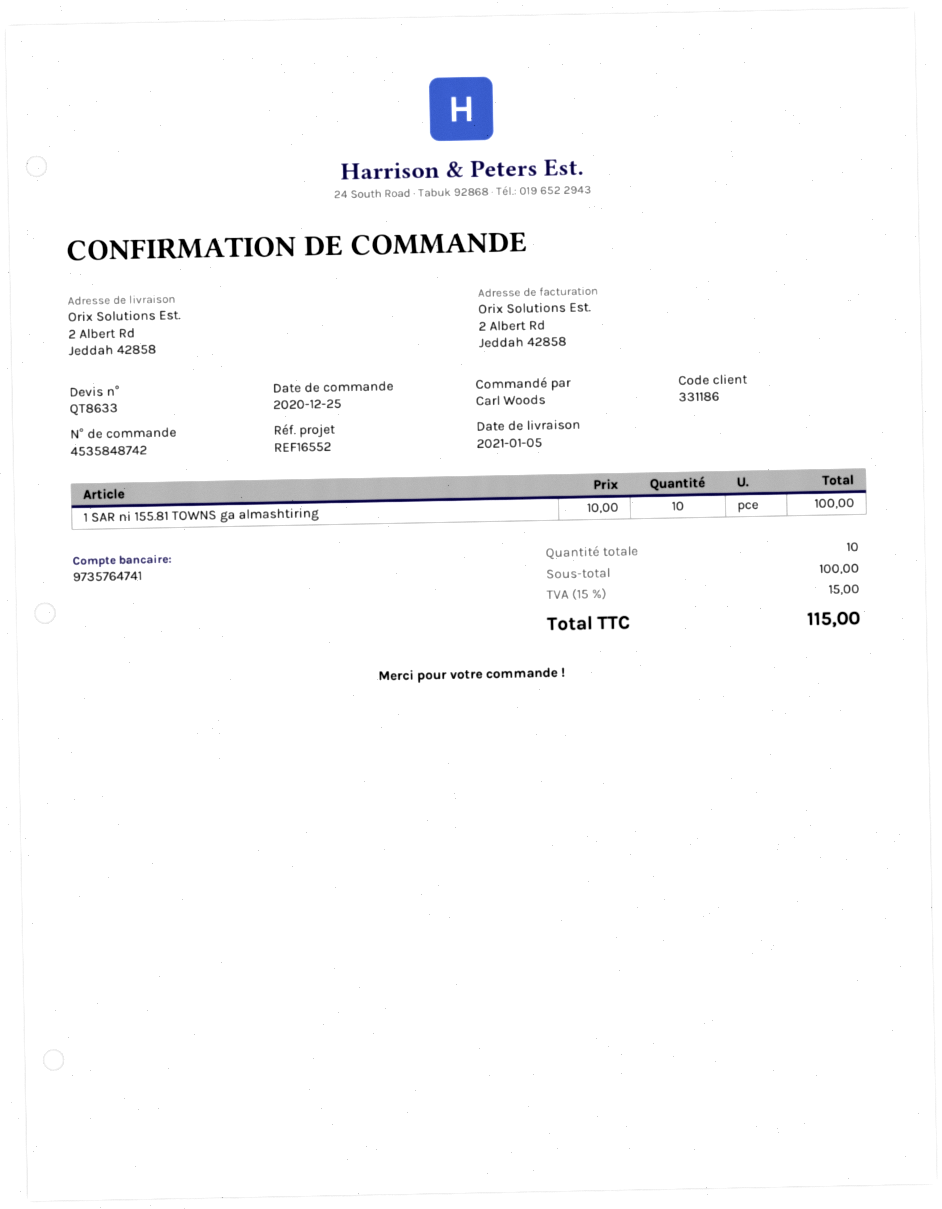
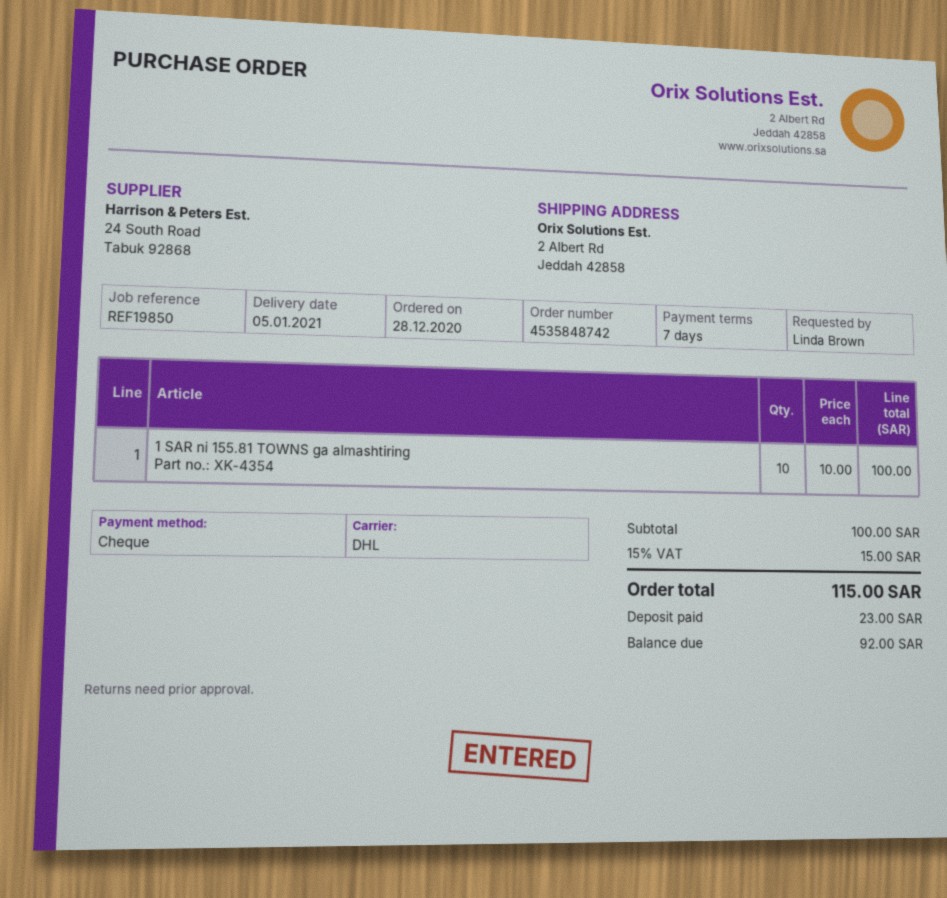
order date: 2020-12-25 -> 2020-12-28
reference: REF16552 -> REF19850
ordered by: Carl Woods -> Linda Brown

